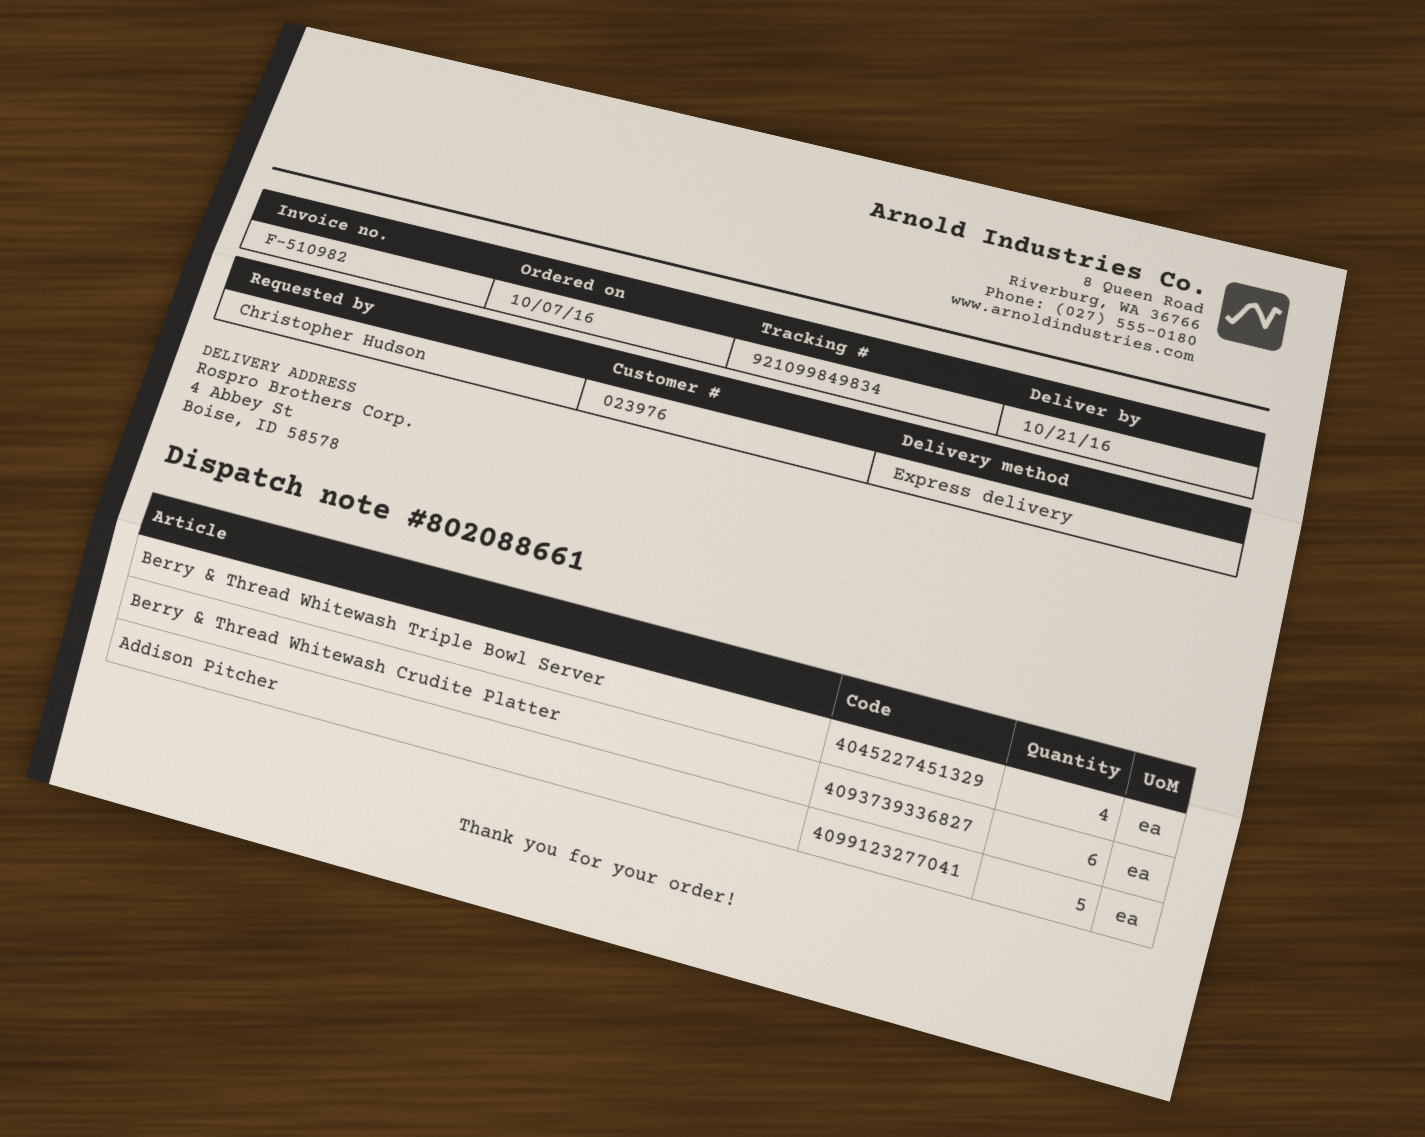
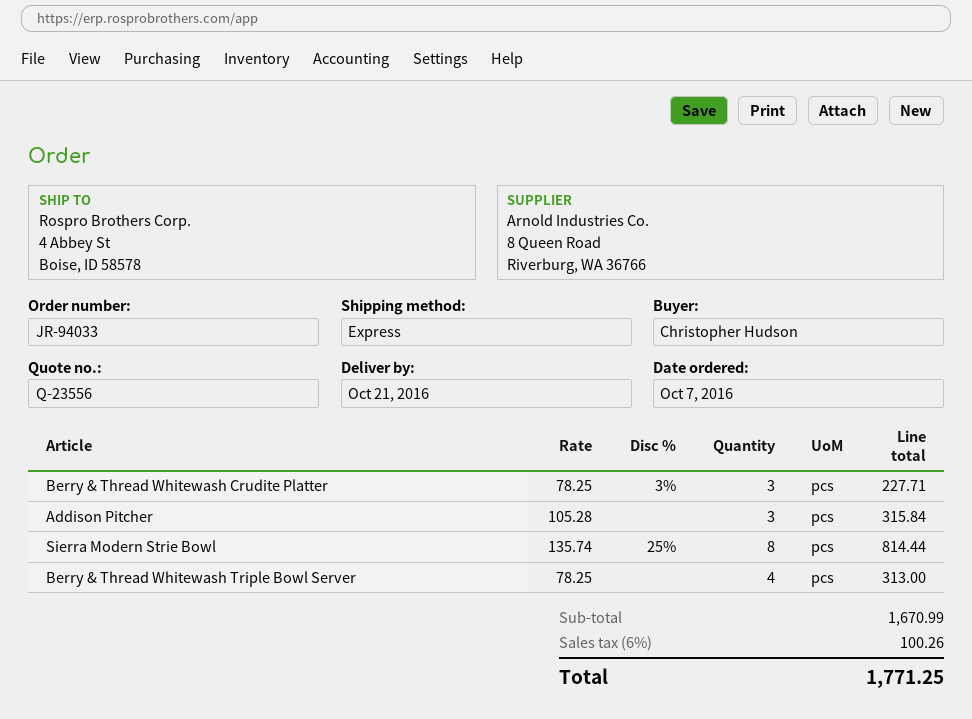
Berry & Thread Whitewash Crudite Platter: 6 -> 3
Addison Pitcher: 5 -> 3
Sierra Modern Strie Bowl: none -> 8

